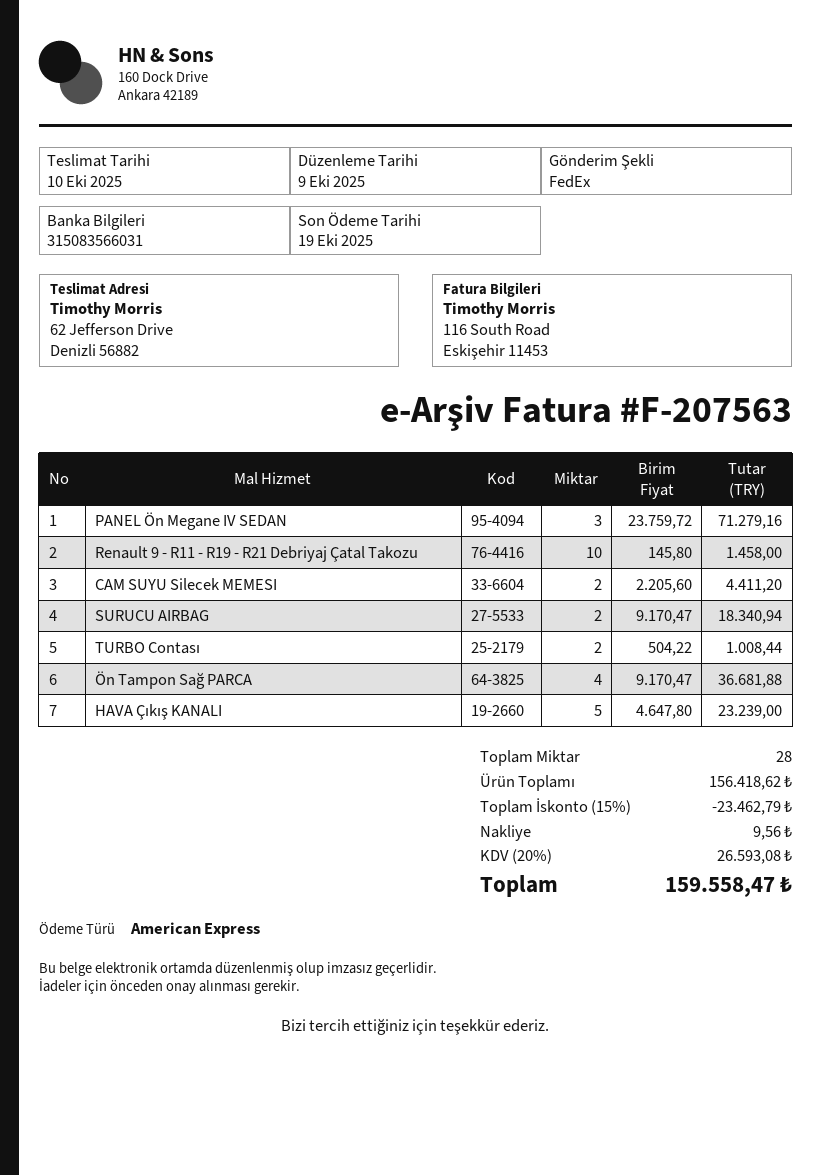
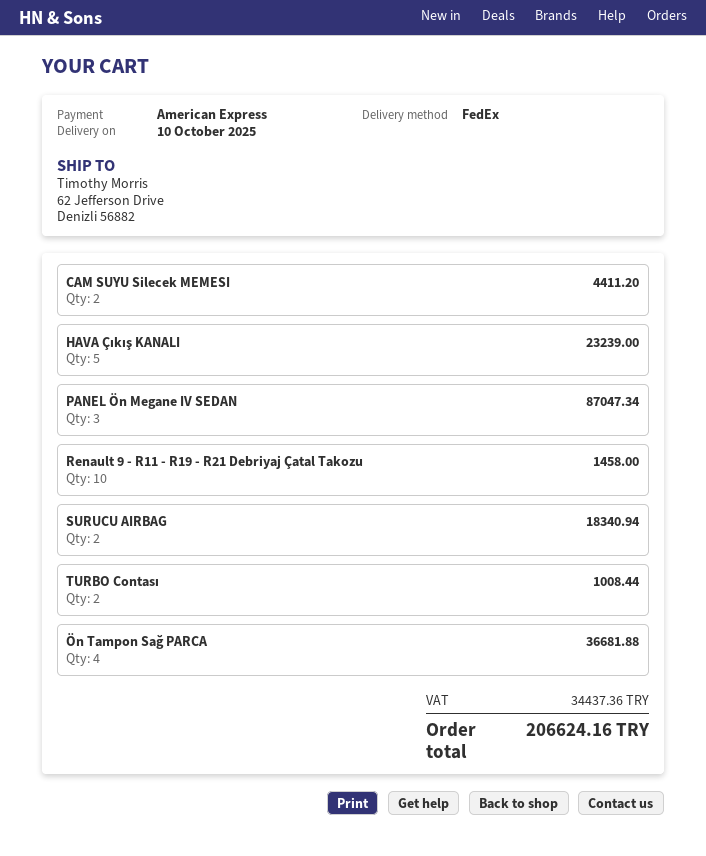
PANEL Ön Megane IV SEDAN: 3 for 71279.16 -> 3 for 87047.34
discount: 15% = 23462.79 -> none
shipping: 9.56 -> none
tax: 26593.08 -> 34437.36
total: 159558.47 -> 206624.16

